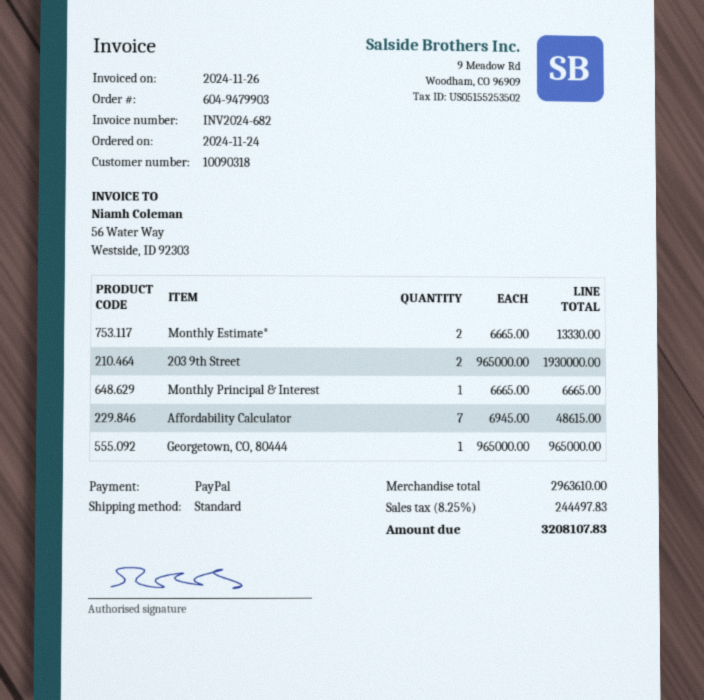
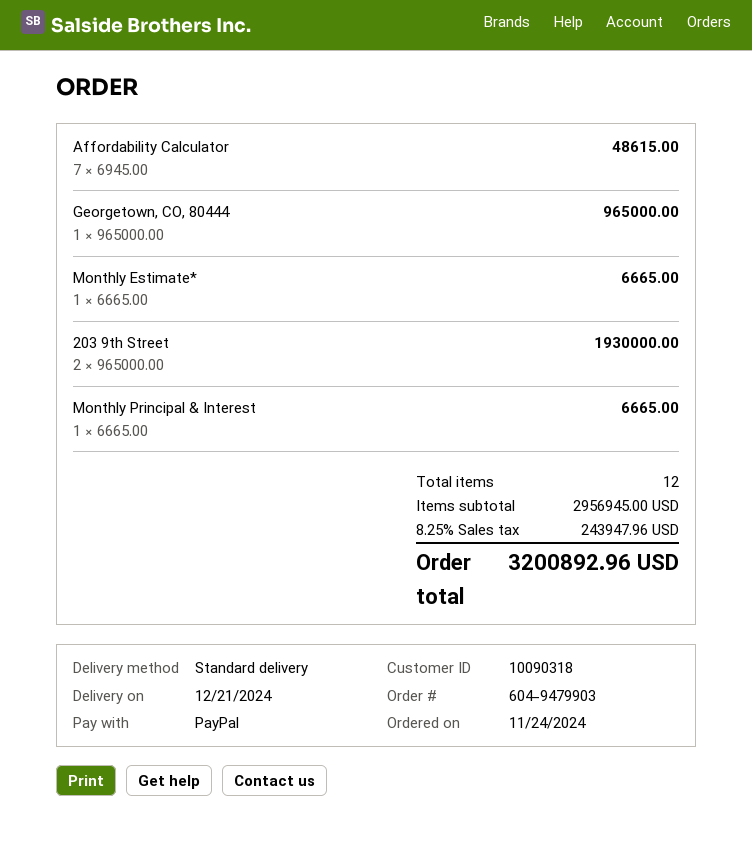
Monthly Estimate*: 2 x 6665.00 = 13330.00 -> 1 x 6665.00 = 6665.00
subtotal: 2963610.00 -> 2956945.00
tax: 8.25% = 244497.83 -> 8.25% = 243947.96
total: 3208107.83 -> 3200892.96

